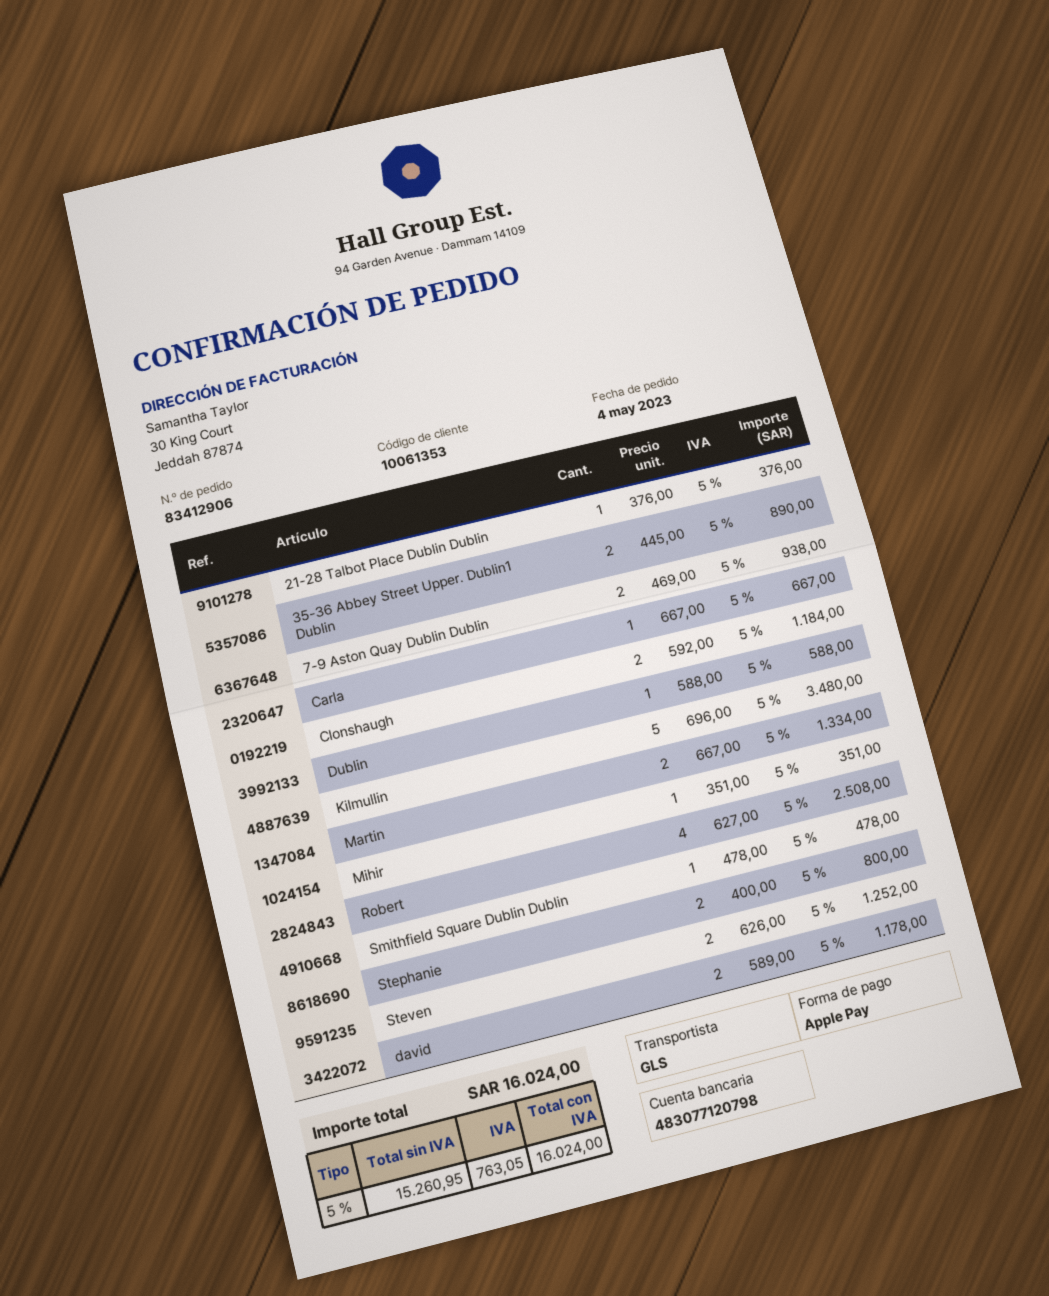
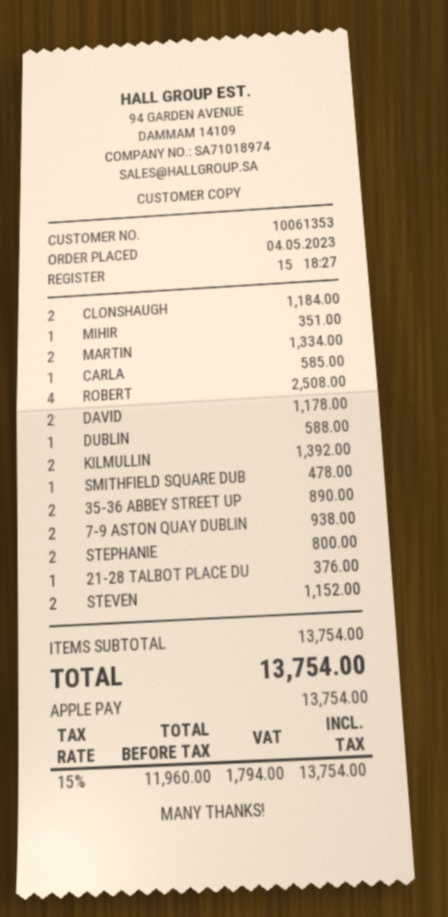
Carla: 1 for 667.00 -> 1 for 585.00
Kilmullin: 5 for 3480.00 -> 2 for 1392.00
Steven: 2 for 1252.00 -> 2 for 1152.00
net: 15260.95 -> 11960.00
tax: 5% = 763.05 -> 15% = 1794.00
total: 16024.00 -> 13754.00

